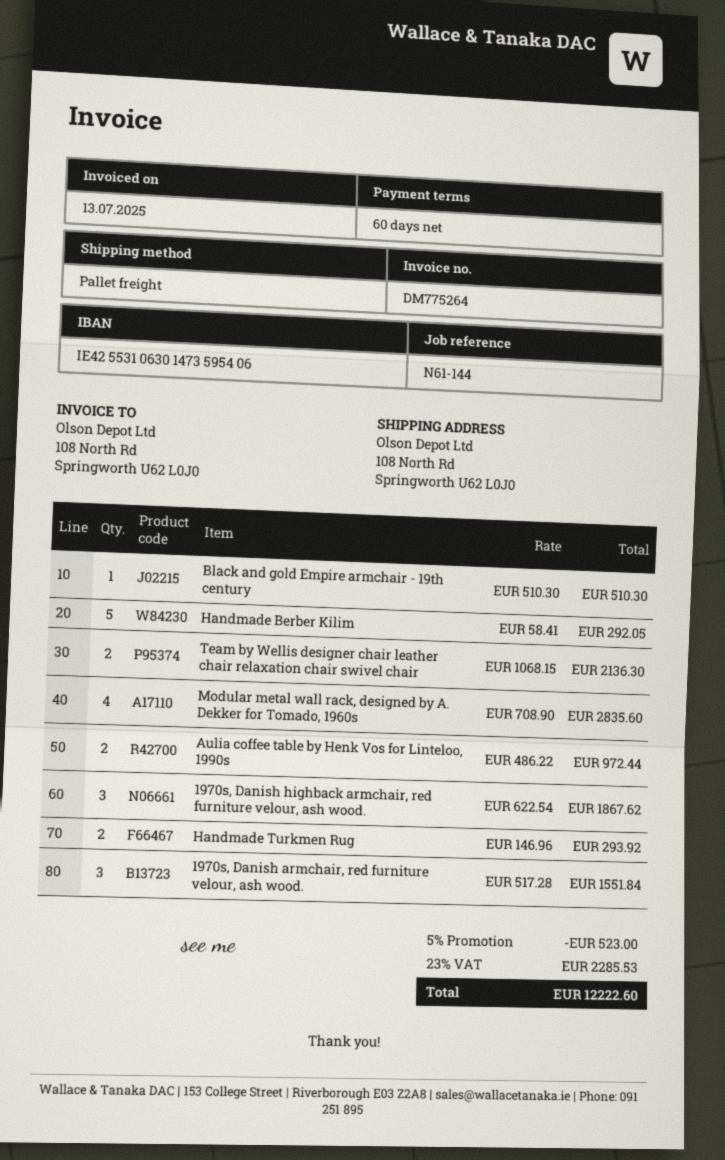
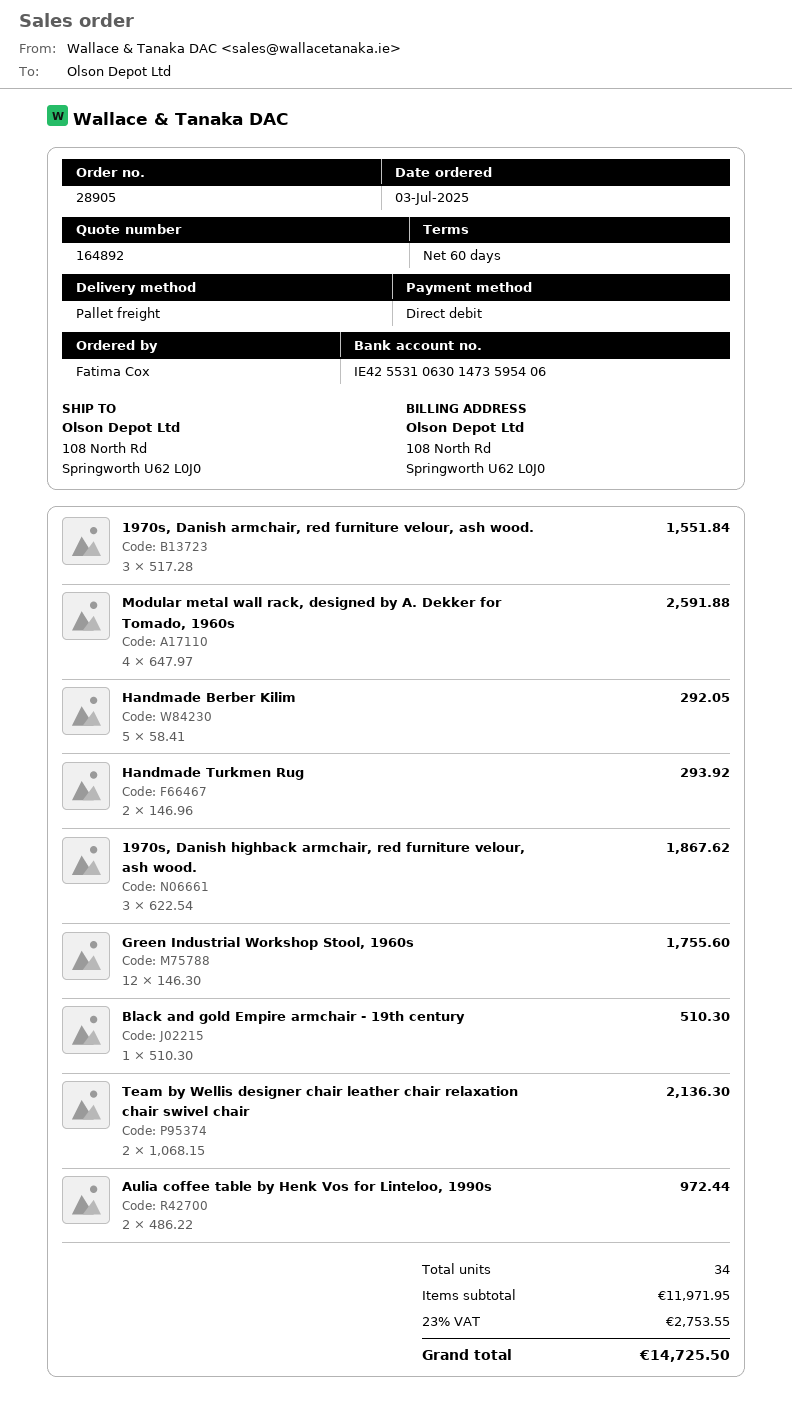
Modular metal wall rack, designed by A. Dekker for Tomado, 1960s: 4 x 708.90 = 2835.60 -> 4 x 647.97 = 2591.88
Green Industrial Workshop Stool, 1960s: none -> 12 x 146.30 = 1755.60
discount: 5% = 523.00 -> none
tax: 23% = 2285.53 -> 23% = 2753.55
total: 12222.60 -> 14725.50

